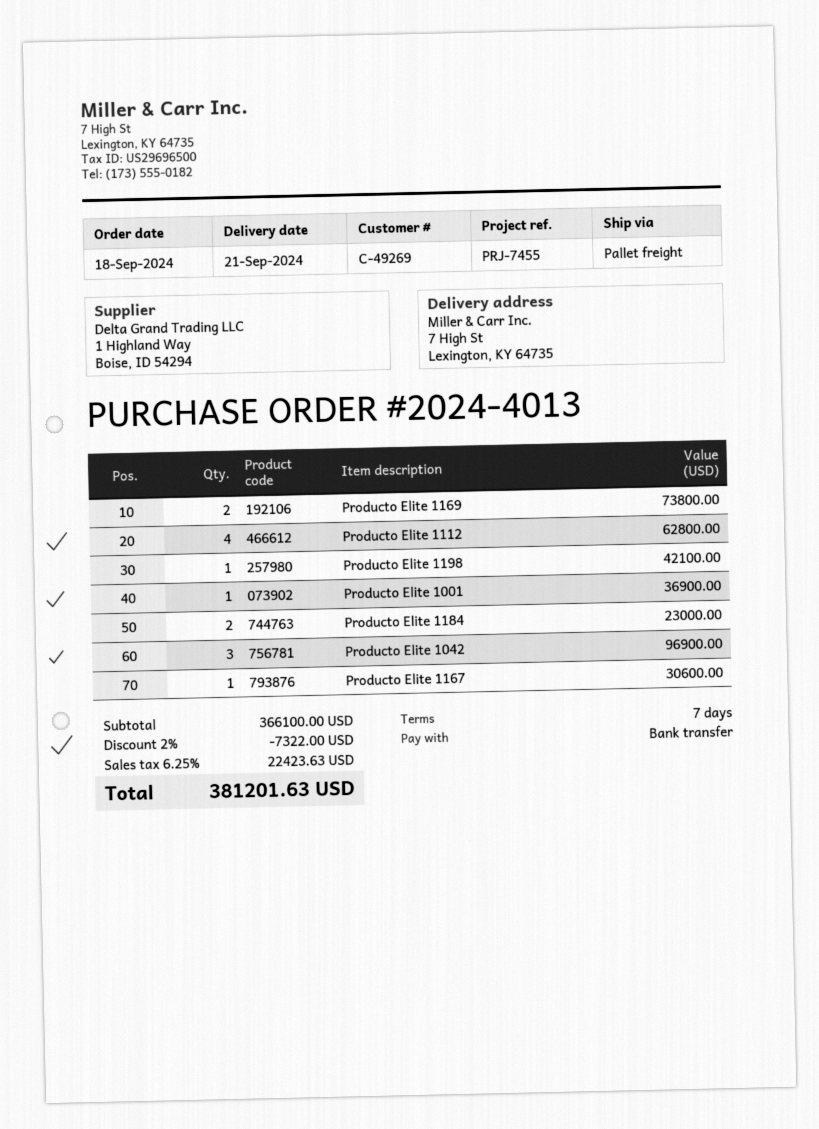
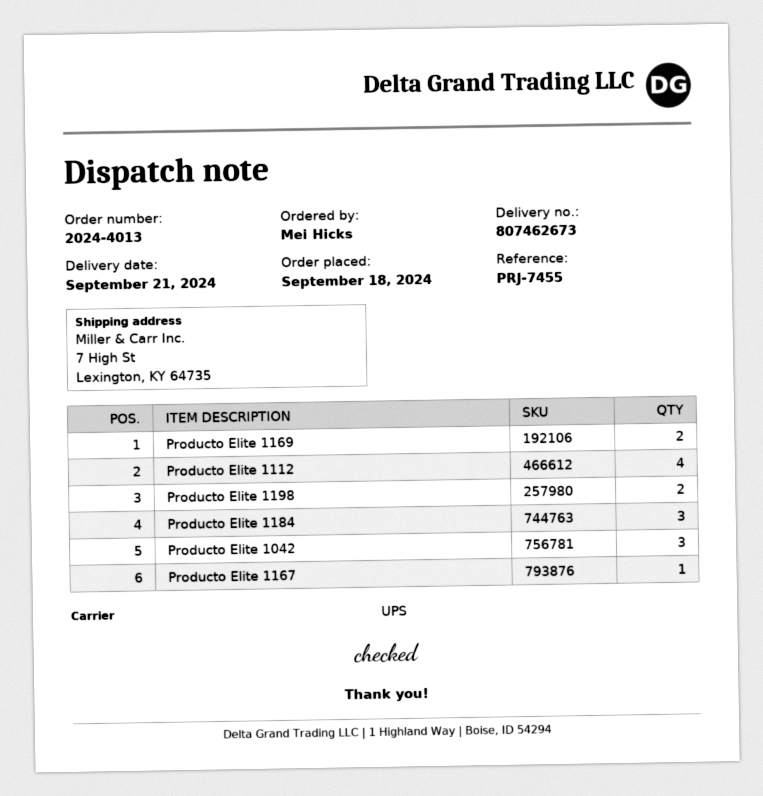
shipping method: pallet freight -> UPS
Producto Elite 1198: 1 -> 2
Producto Elite 1001: 1 -> none
Producto Elite 1184: 2 -> 3

